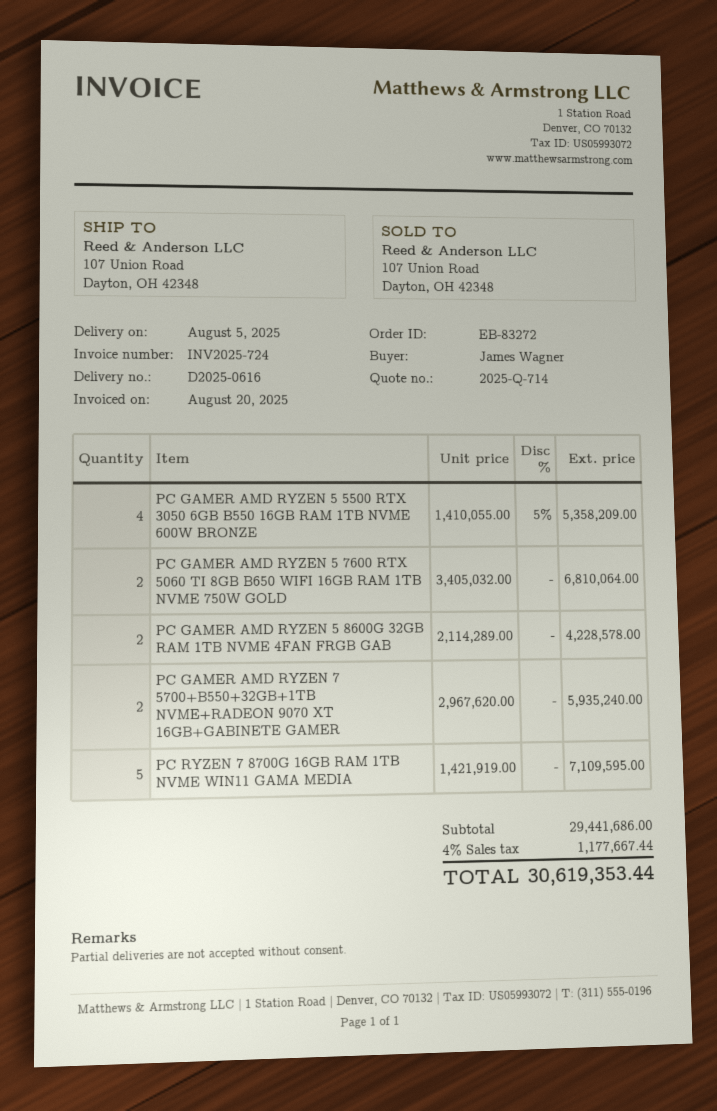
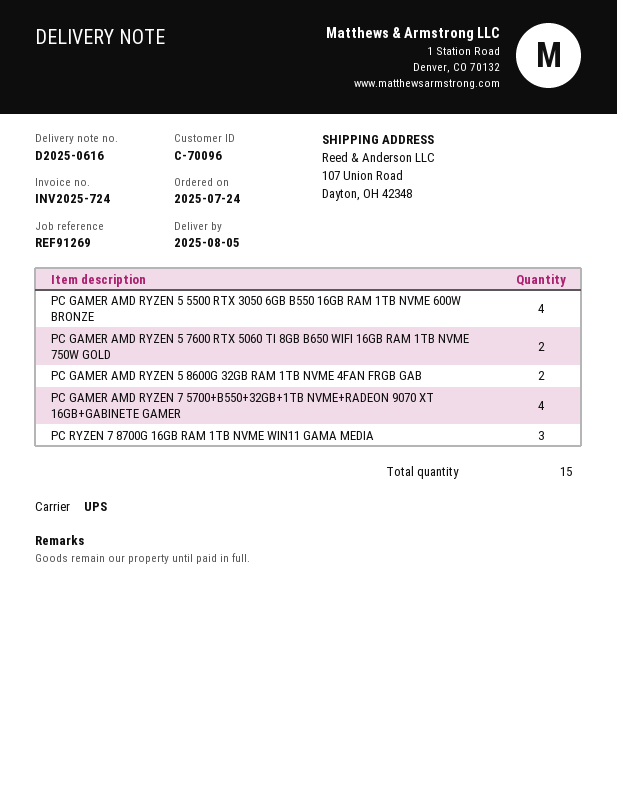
PC GAMER AMD RYZEN 7 5700+B550+32GB+1TB NVME+RADEON 9070 XT 16GB+GABINETE GAMER: 2 -> 4
PC RYZEN 7 8700G 16GB RAM 1TB NVME WIN11 GAMA MEDIA: 5 -> 3

